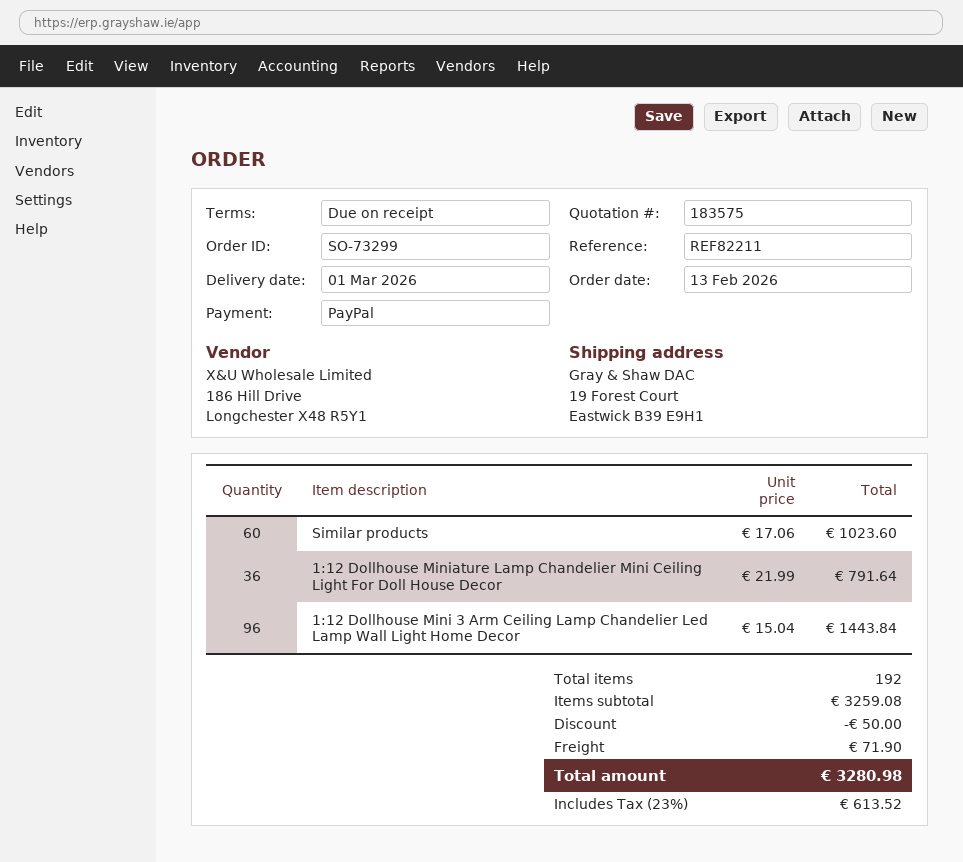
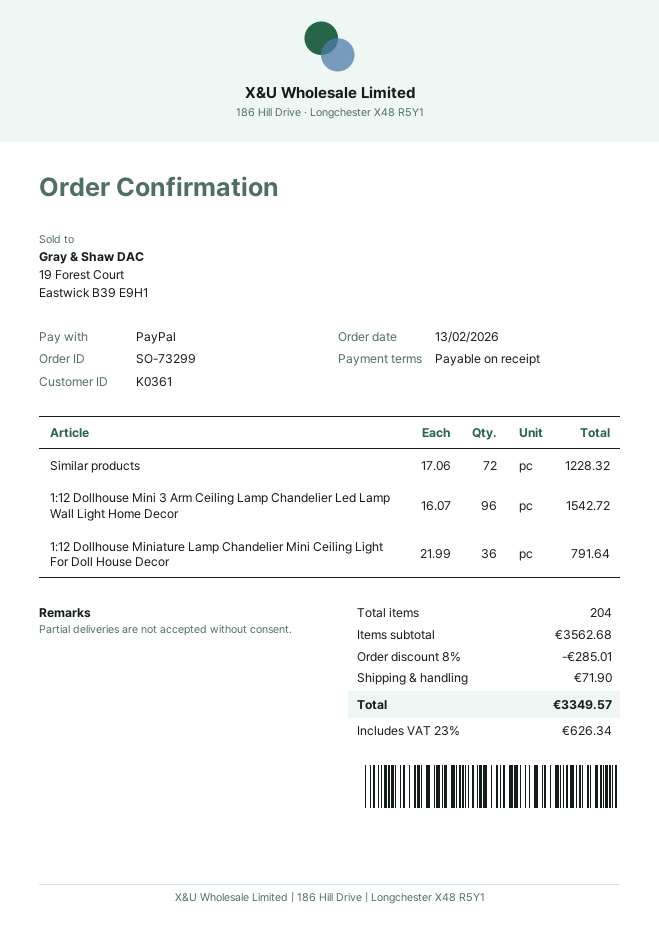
Similar products: 60 x 17.06 = 1023.60 -> 72 x 17.06 = 1228.32
1:12 Dollhouse Mini 3 Arm Ceiling Lamp Chandelier Led Lamp Wall Light Home Decor: 96 x 15.04 = 1443.84 -> 96 x 16.07 = 1542.72
total quantity: 192 -> 204
subtotal: 3259.08 -> 3562.68
discount: 50.00 -> 285.01
tax: 23% = 613.52 -> 23% = 626.34
total: 3280.98 -> 3349.57

